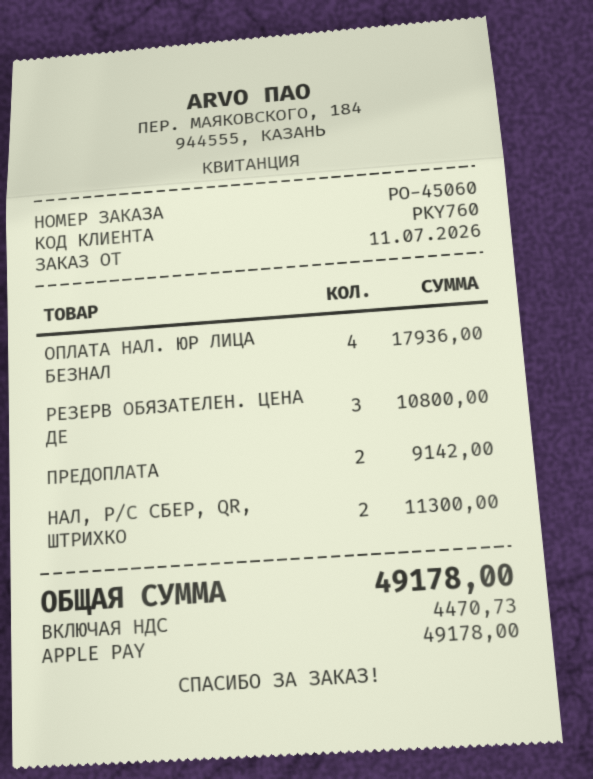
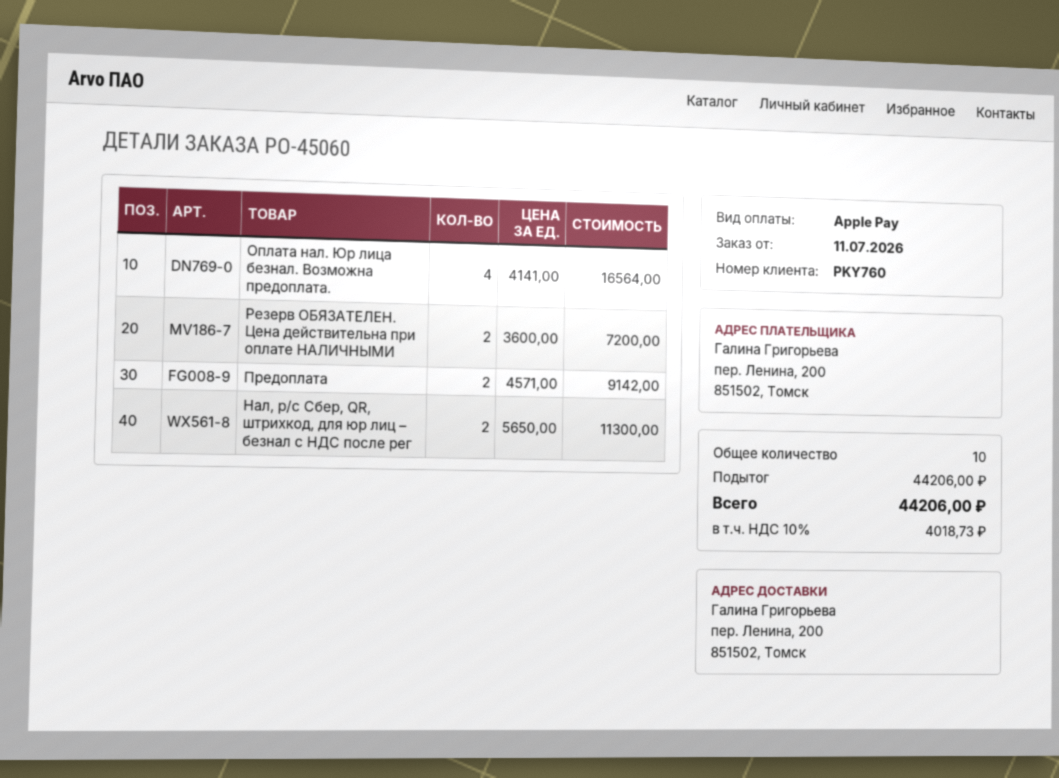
ОПЛАТА НАЛ. ЮР ЛИЦА БЕЗНАЛ: 4 for 17936.00 -> 4 for 16564.00
РЕЗЕРВ ОБЯЗАТЕЛЕН. ЦЕНА ДЕ: 3 for 10800.00 -> 2 for 7200.00
tax: 4470.73 -> 4018.73
total: 49178.00 -> 44206.00

